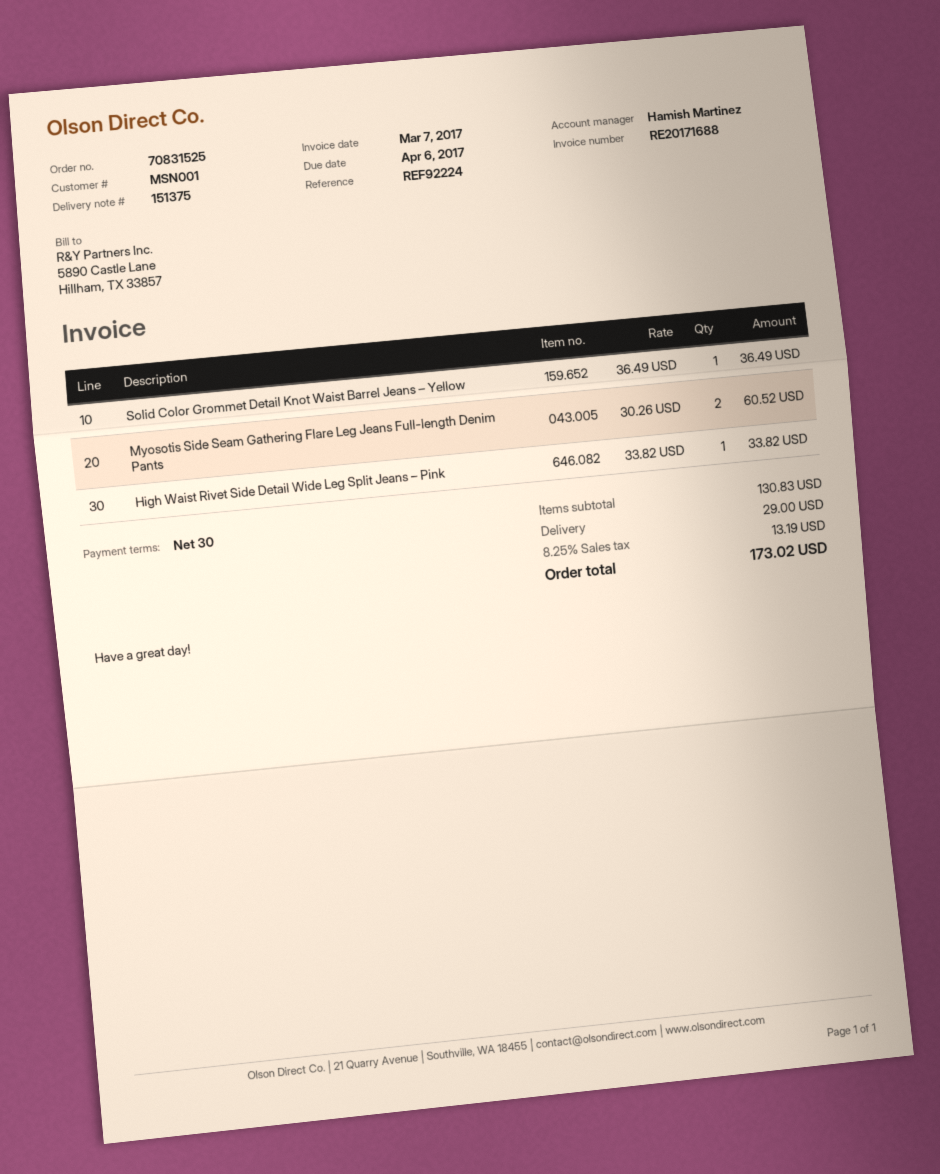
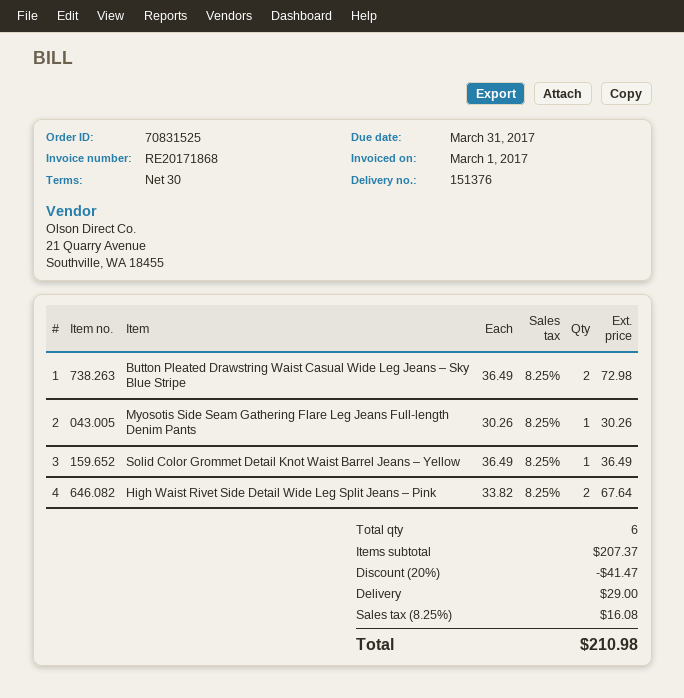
delivery note number: 151375 -> 151376
invoice number: RE20171688 -> RE20171868
invoice date: 2017-03-07 -> 2017-03-01
due date: 2017-04-06 -> 2017-03-31
Myosotis Side Seam Gathering Flare Leg Jeans Full-length Denim Pants: 2 x 30.26 = 60.52 -> 1 x 30.26 = 30.26
High Waist Rivet Side Detail Wide Leg Split Jeans – Pink: 1 x 33.82 = 33.82 -> 2 x 33.82 = 67.64
Button Pleated Drawstring Waist Casual Wide Leg Jeans – Sky Blue Stripe: none -> 2 x 36.49 = 72.98
subtotal: 130.83 -> 207.37
discount: none -> 20% = 41.47
tax: 8.25% = 13.19 -> 8.25% = 16.08
total: 173.02 -> 210.98

